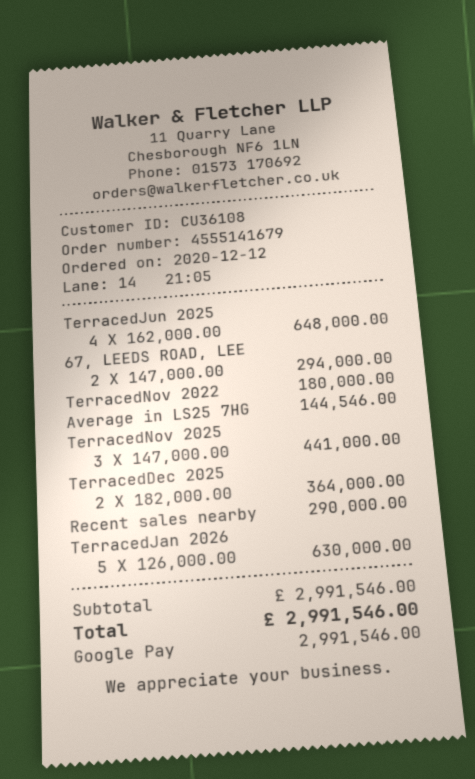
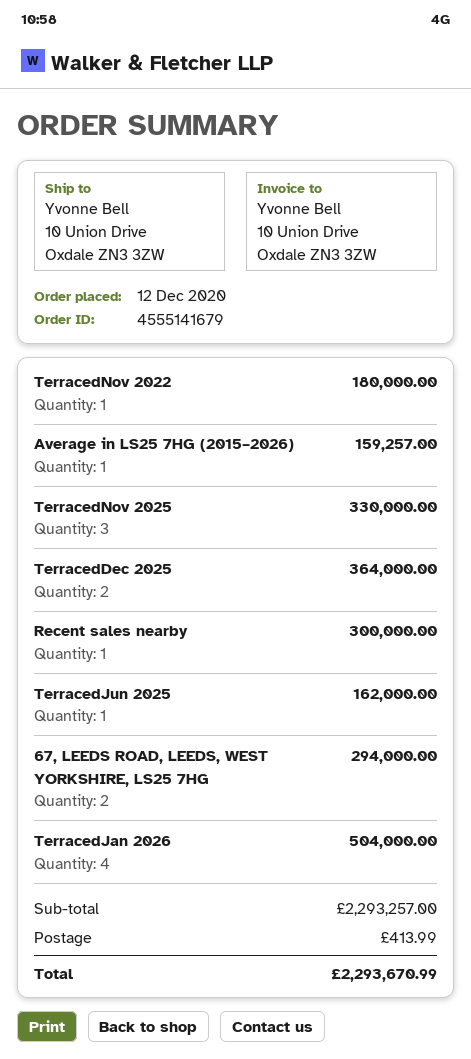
TerracedJun 2025: 4 for 648000.00 -> 1 for 162000.00
Average in LS25 7HG: 1 for 144546.00 -> 1 for 159257.00
TerracedNov 2025: 3 for 441000.00 -> 3 for 330000.00
Recent sales nearby: 1 for 290000.00 -> 1 for 300000.00
TerracedJan 2026: 5 for 630000.00 -> 4 for 504000.00
subtotal: 2991546.00 -> 2293257.00
shipping: none -> 413.99
total: 2991546.00 -> 2293670.99

